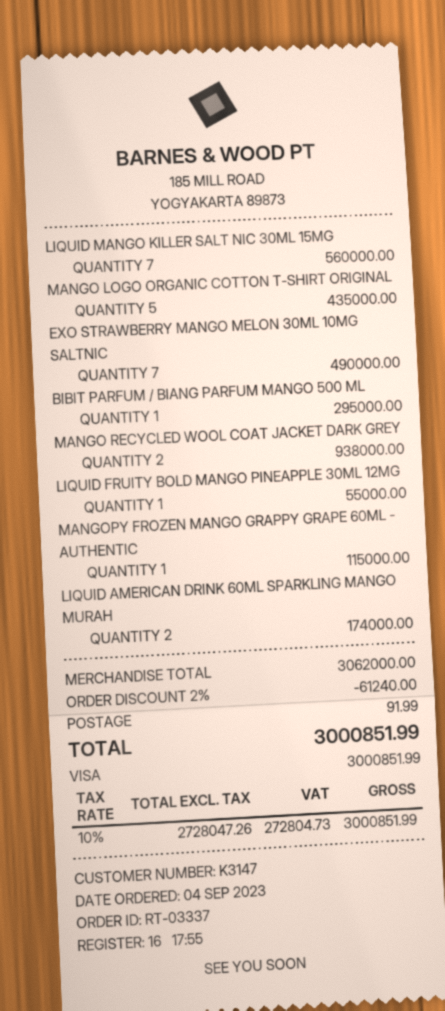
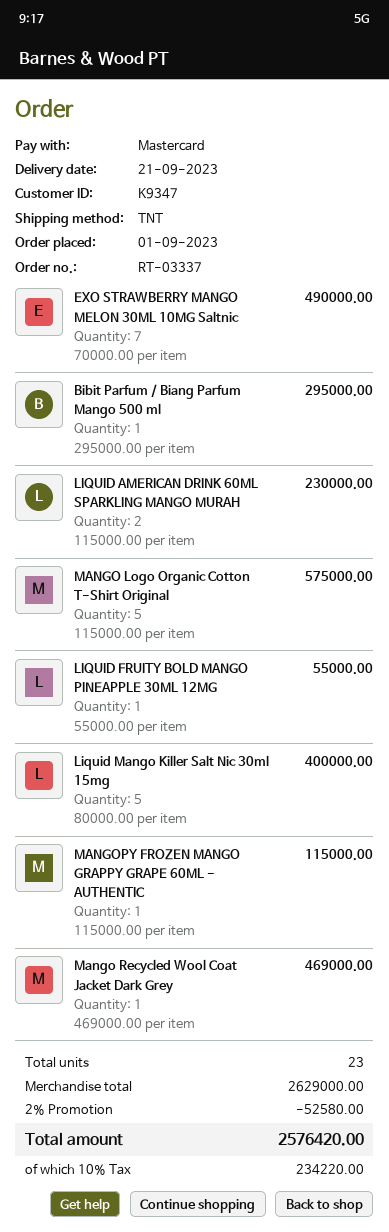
order date: 2023-09-04 -> 2023-09-01
customer number: K3147 -> K9347
payment method: Visa -> Mastercard
LIQUID MANGO KILLER SALT NIC 30ML 15MG: 7 for 560000.00 -> 5 for 400000.00
MANGO LOGO ORGANIC COTTON T-SHIRT ORIGINAL: 5 for 435000.00 -> 5 for 575000.00
MANGO RECYCLED WOOL COAT JACKET DARK GREY: 2 for 938000.00 -> 1 for 469000.00
LIQUID AMERICAN DRINK 60ML SPARKLING MANGO MURAH: 2 for 174000.00 -> 2 for 230000.00
subtotal: 3062000.00 -> 2629000.00
discount: 2% = 61240.00 -> 2% = 52580.00
shipping: 91.99 -> none
tax: 10% = 272804.73 -> 10% = 234220.00
total: 3000851.99 -> 2576420.00

